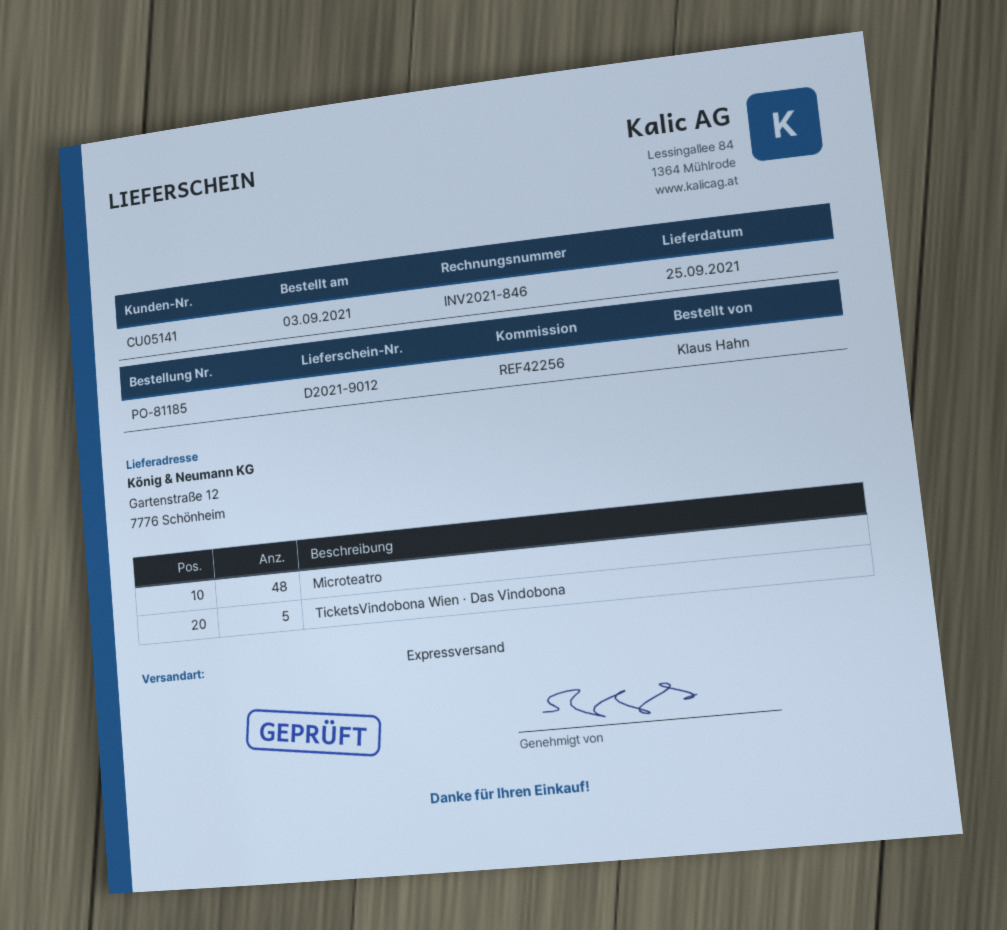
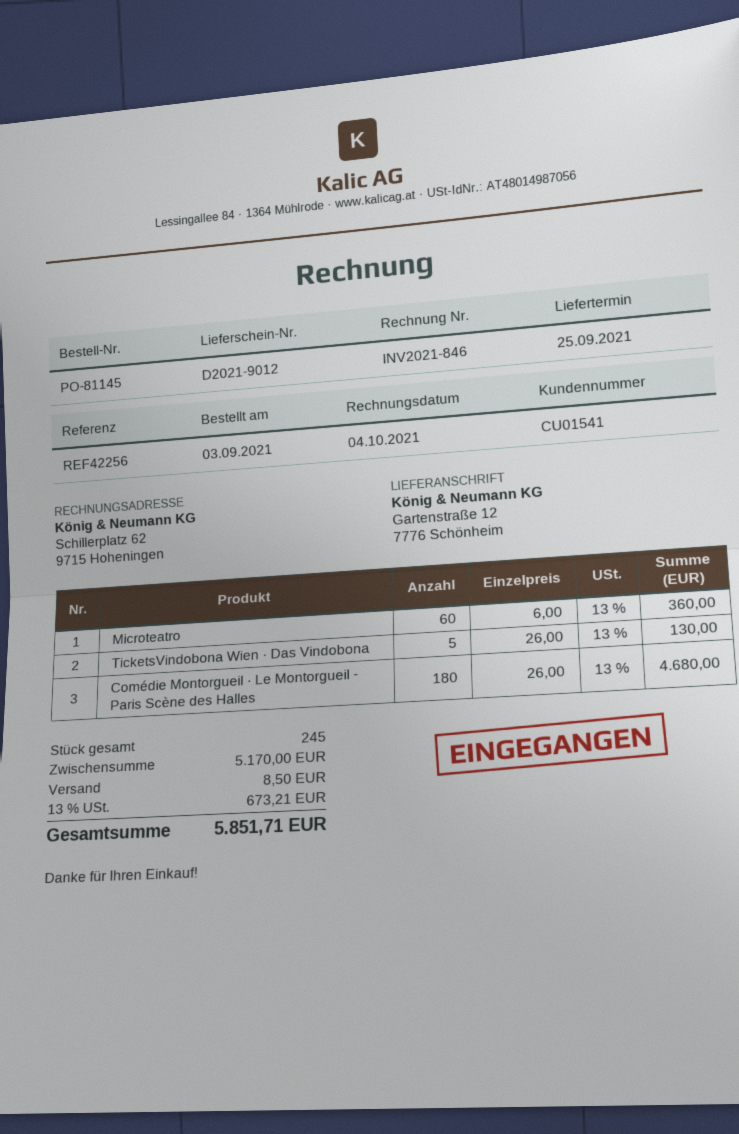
order number: PO-81185 -> PO-81145
customer number: CU05141 -> CU01541
Microteatro: 48 -> 60
Comédie Montorgueil · Le Montorgueil - Paris Scène des Halles: none -> 180

